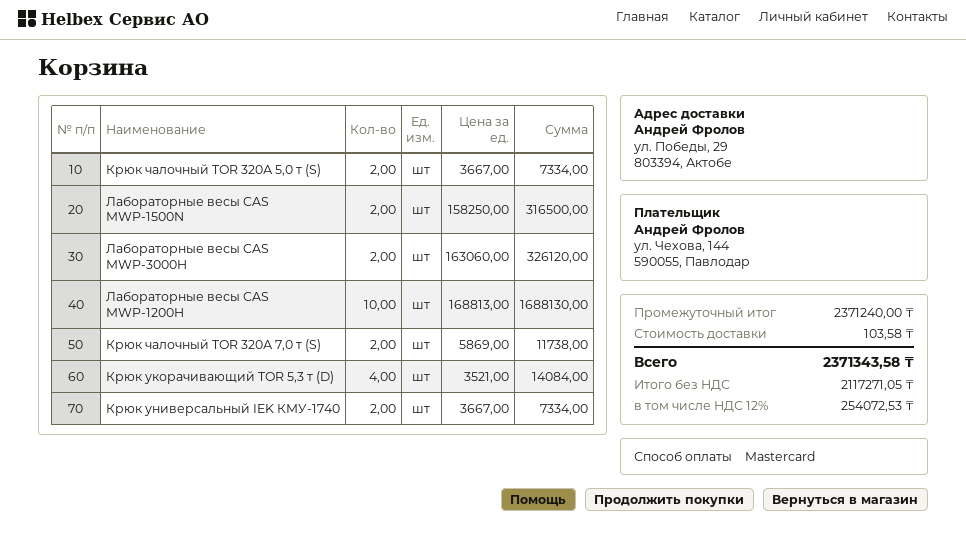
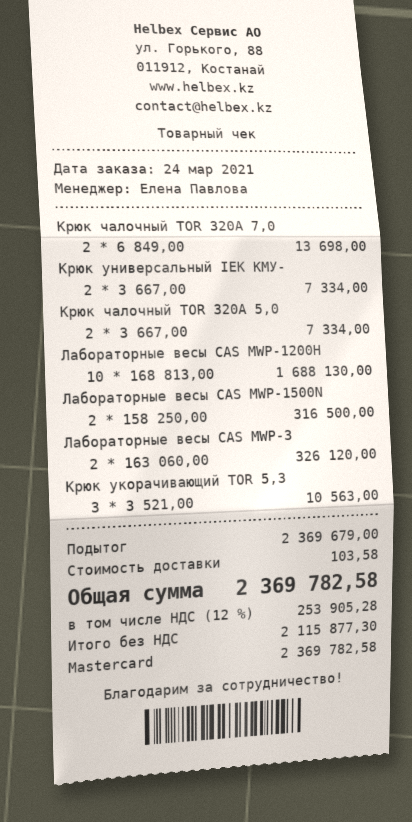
Крюк чалочный TOR 320А 7,0 т (S): 2 x 5869.00 = 11738.00 -> 2 x 6849.00 = 13698.00
Крюк укорачивающий TOR 5,3 т (D): 4 x 3521.00 = 14084.00 -> 3 x 3521.00 = 10563.00
subtotal: 2371240.00 -> 2369679.00
net: 2117271.05 -> 2115877.30
tax: 12% = 254072.53 -> 12% = 253905.28
total: 2371343.58 -> 2369782.58

